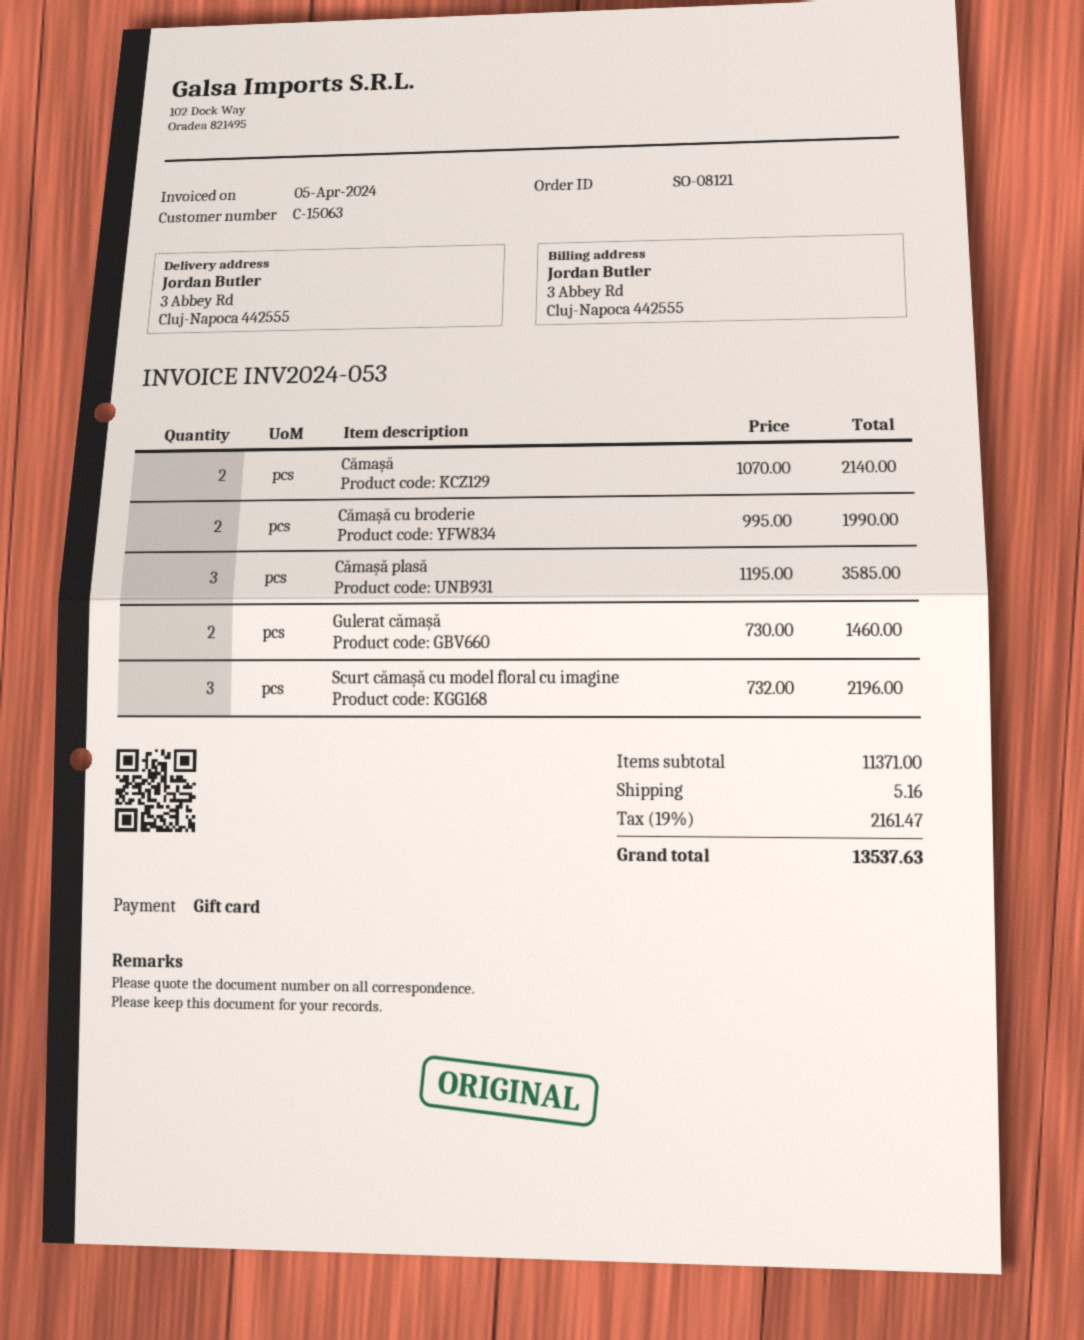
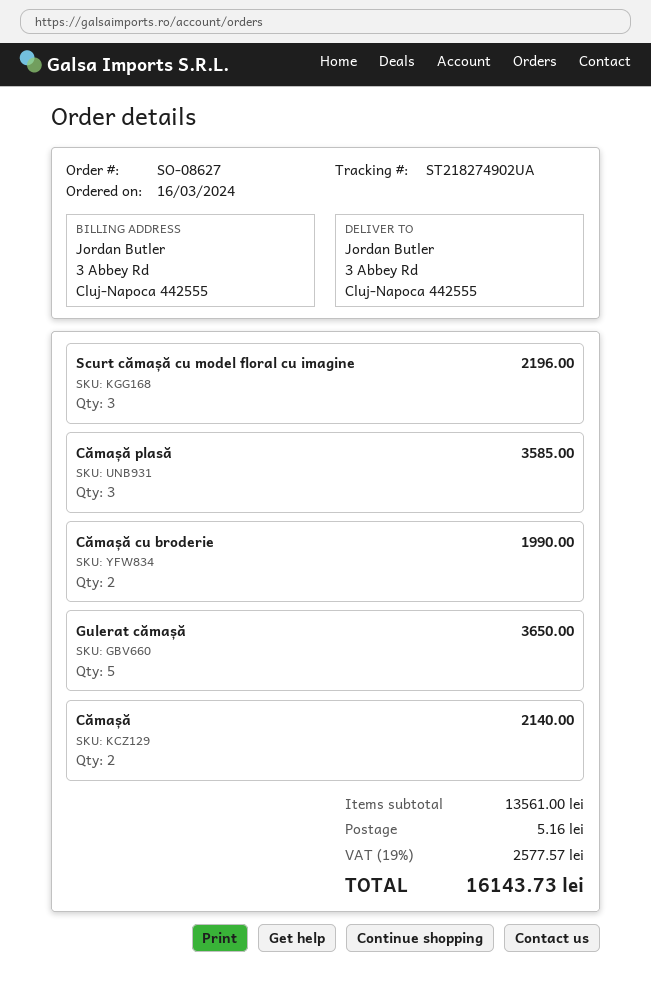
order number: SO-08121 -> SO-08627
Gulerat cămașă: 2 for 1460.00 -> 5 for 3650.00
subtotal: 11371.00 -> 13561.00
tax: 19% = 2161.47 -> 19% = 2577.57
total: 13537.63 -> 16143.73

